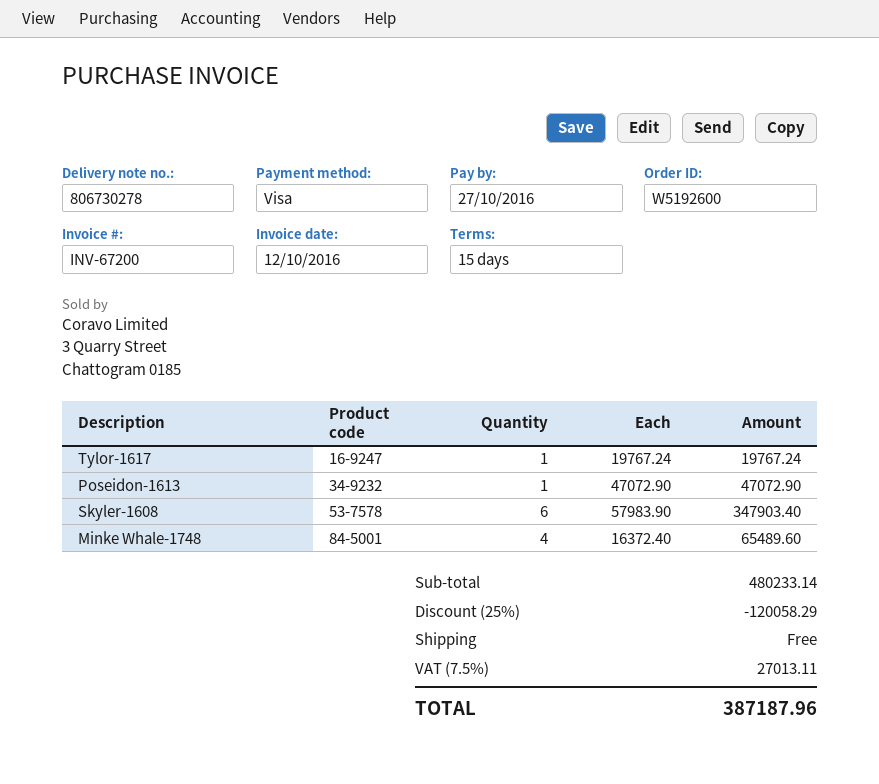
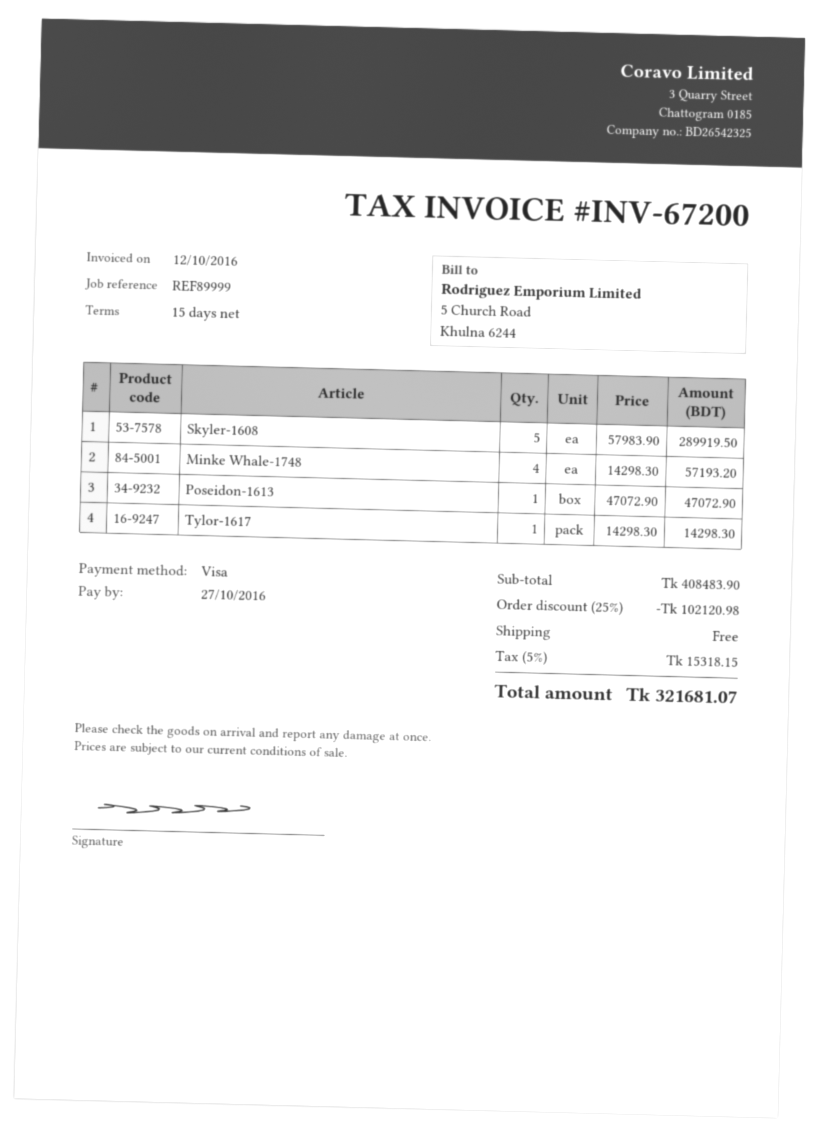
Tylor-1617: 1 x 19767.24 = 19767.24 -> 1 x 14298.30 = 14298.30
Skyler-1608: 6 x 57983.90 = 347903.40 -> 5 x 57983.90 = 289919.50
Minke Whale-1748: 4 x 16372.40 = 65489.60 -> 4 x 14298.30 = 57193.20
subtotal: 480233.14 -> 408483.90
discount: 25% = 120058.29 -> 25% = 102120.98
tax: 7.5% = 27013.11 -> 5% = 15318.15
total: 387187.96 -> 321681.07

